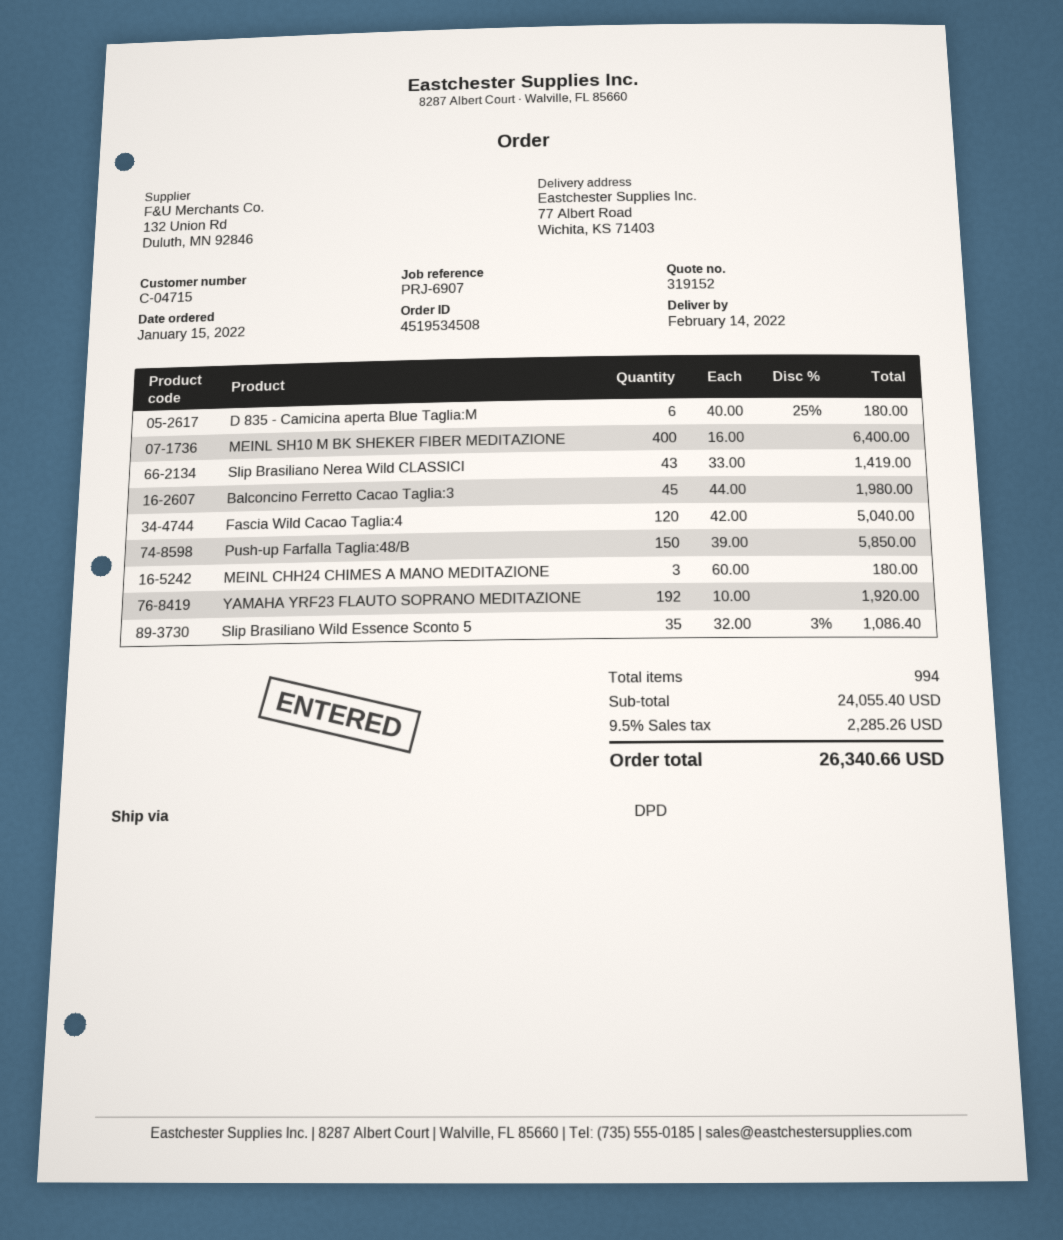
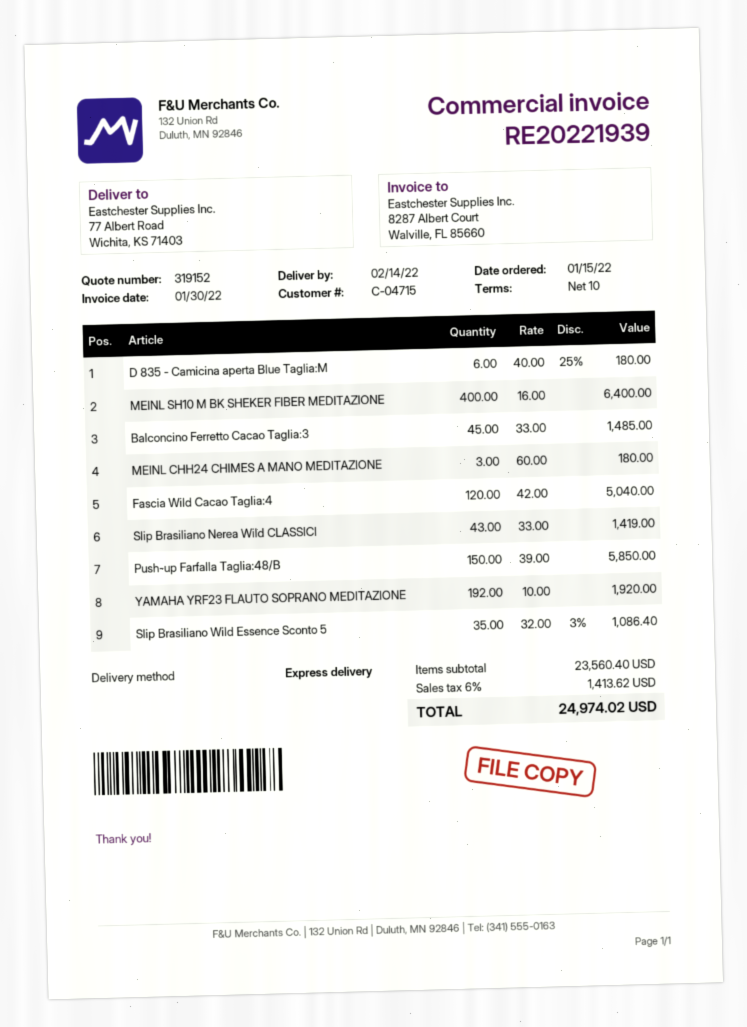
shipping method: DPD -> express
Balconcino Ferretto Cacao Taglia:3: 45 x 44.00 = 1980.00 -> 45 x 33.00 = 1485.00
subtotal: 24055.40 -> 23560.40
tax: 9.5% = 2285.26 -> 6% = 1413.62
total: 26340.66 -> 24974.02

